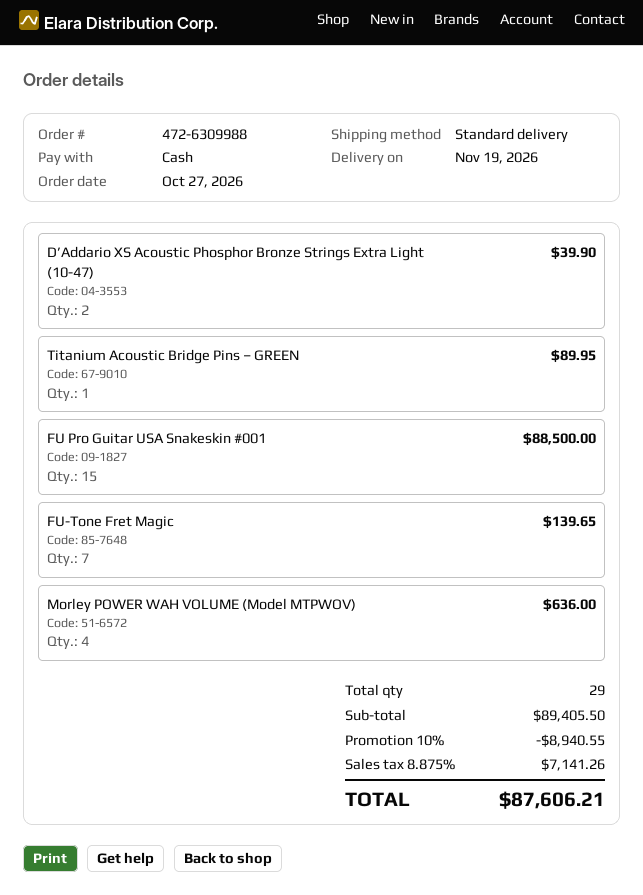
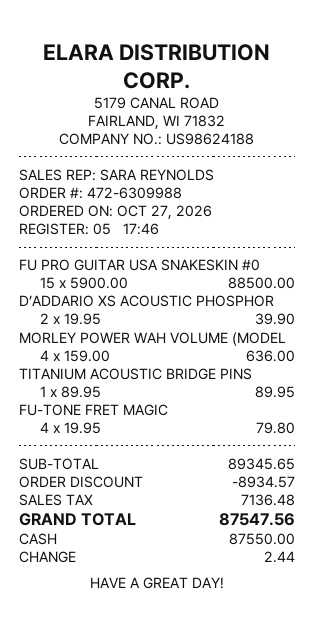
FU-Tone Fret Magic: 7 for 139.65 -> 4 for 79.80
subtotal: 89405.50 -> 89345.65
discount: 8940.55 -> 8934.57
tax: 7141.26 -> 7136.48
total: 87606.21 -> 87547.56

